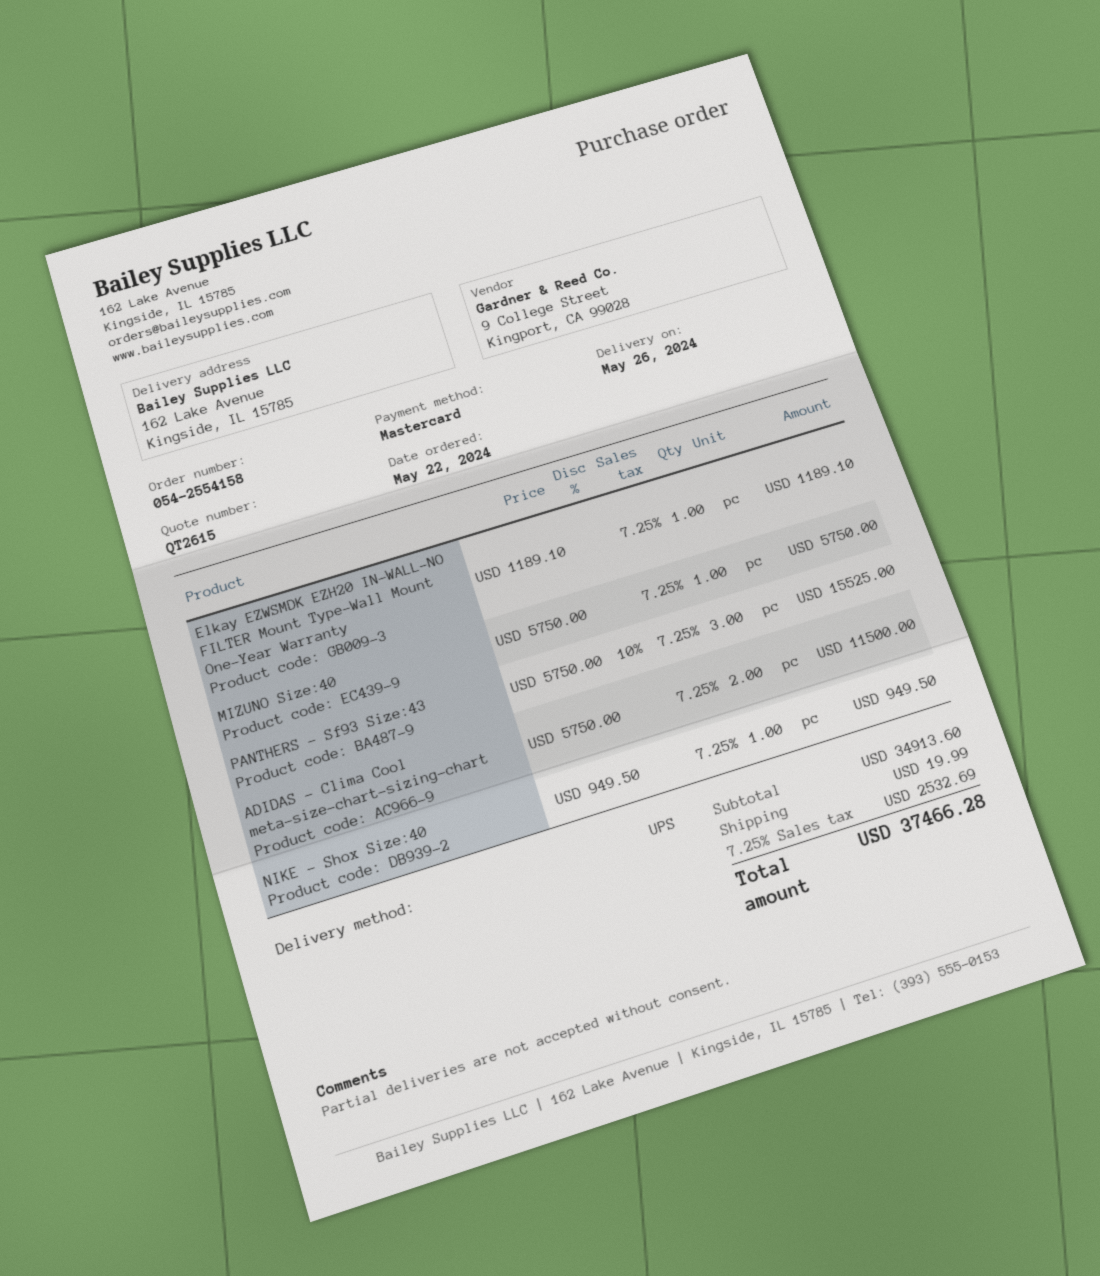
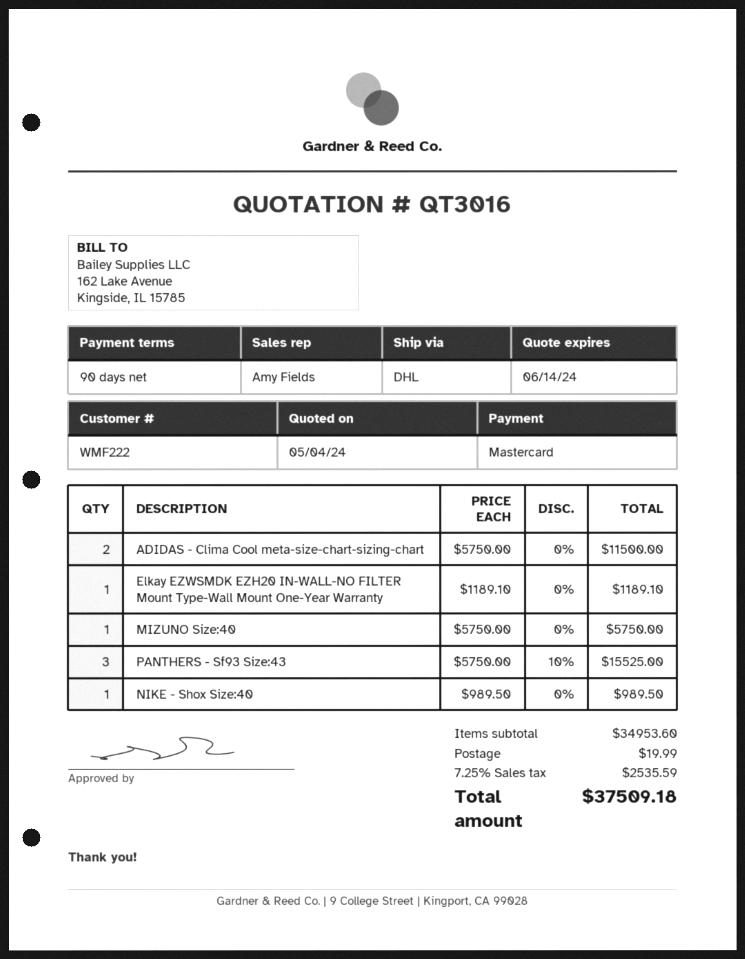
quote number: QT2615 -> QT3016
shipping method: UPS -> DHL
NIKE - Shox Size:40: 1 x 949.50 = 949.50 -> 1 x 989.50 = 989.50
subtotal: 34913.60 -> 34953.60
tax: 7.25% = 2532.69 -> 7.25% = 2535.59
total: 37466.28 -> 37509.18

